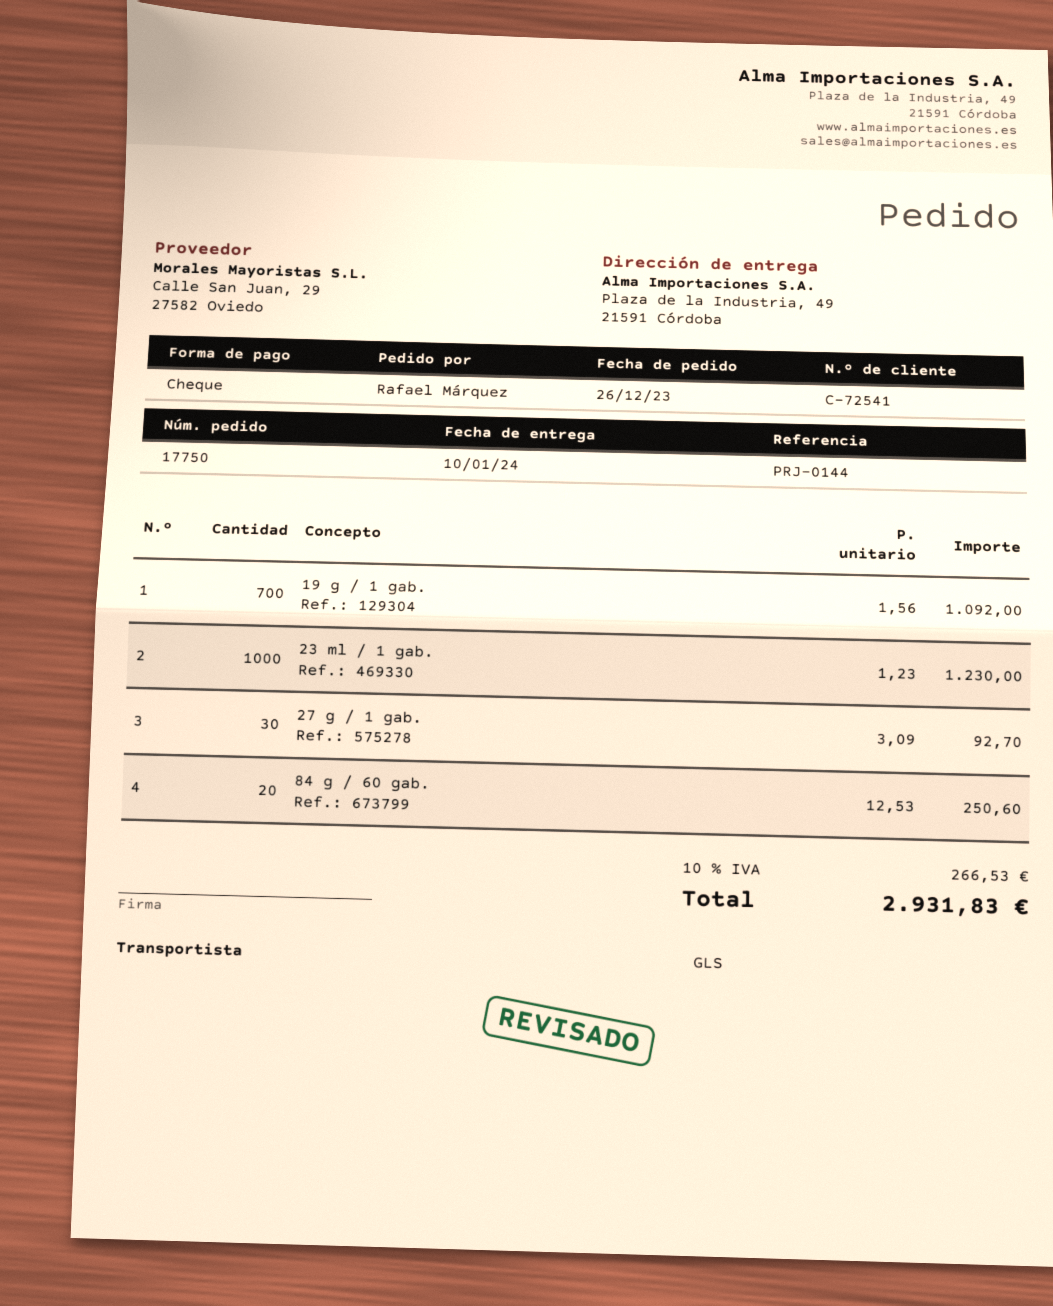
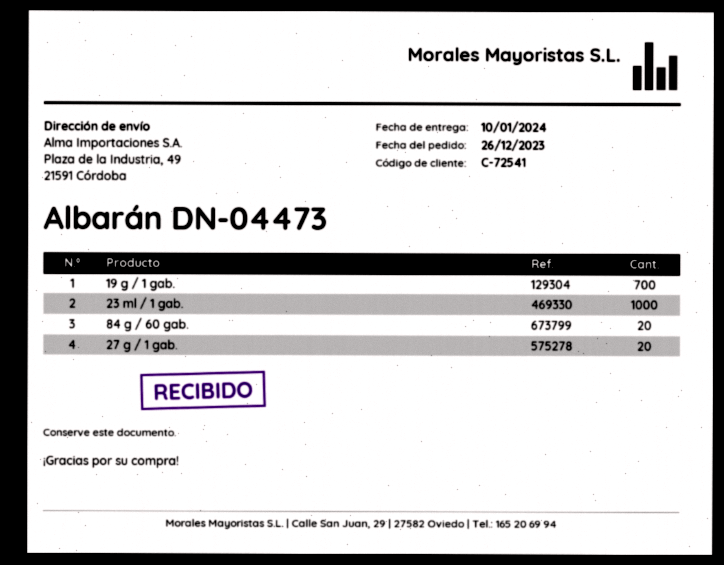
27 g / 1 gab.: 30 -> 20

